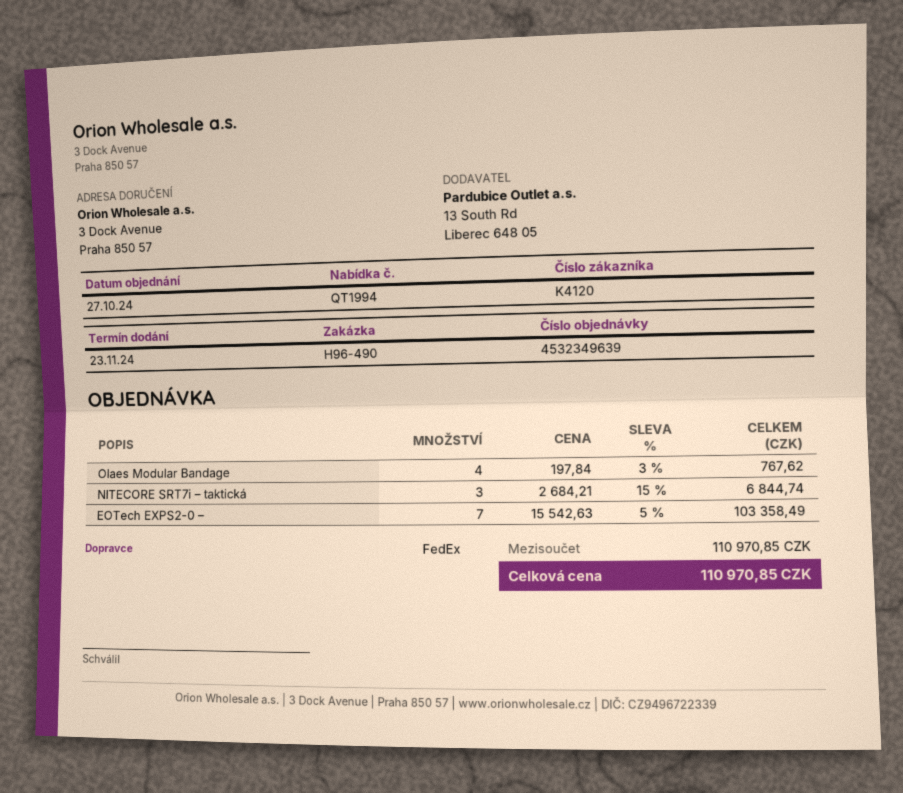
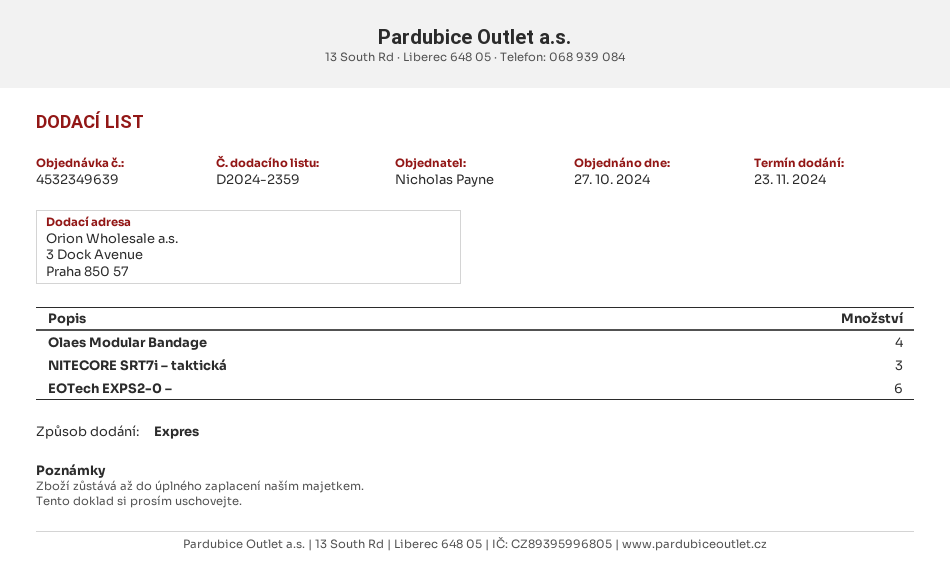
shipping method: FedEx -> express
EOTech EXPS2-0 –: 7 -> 6

